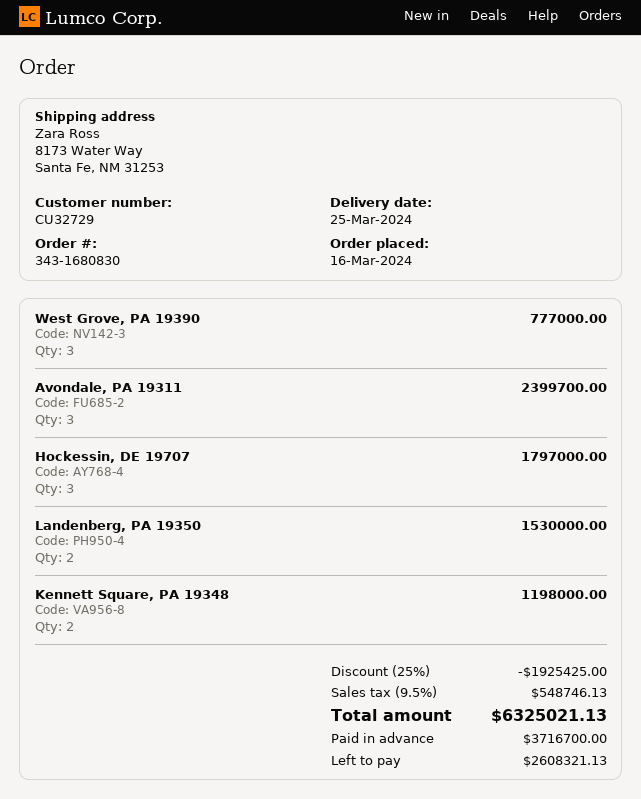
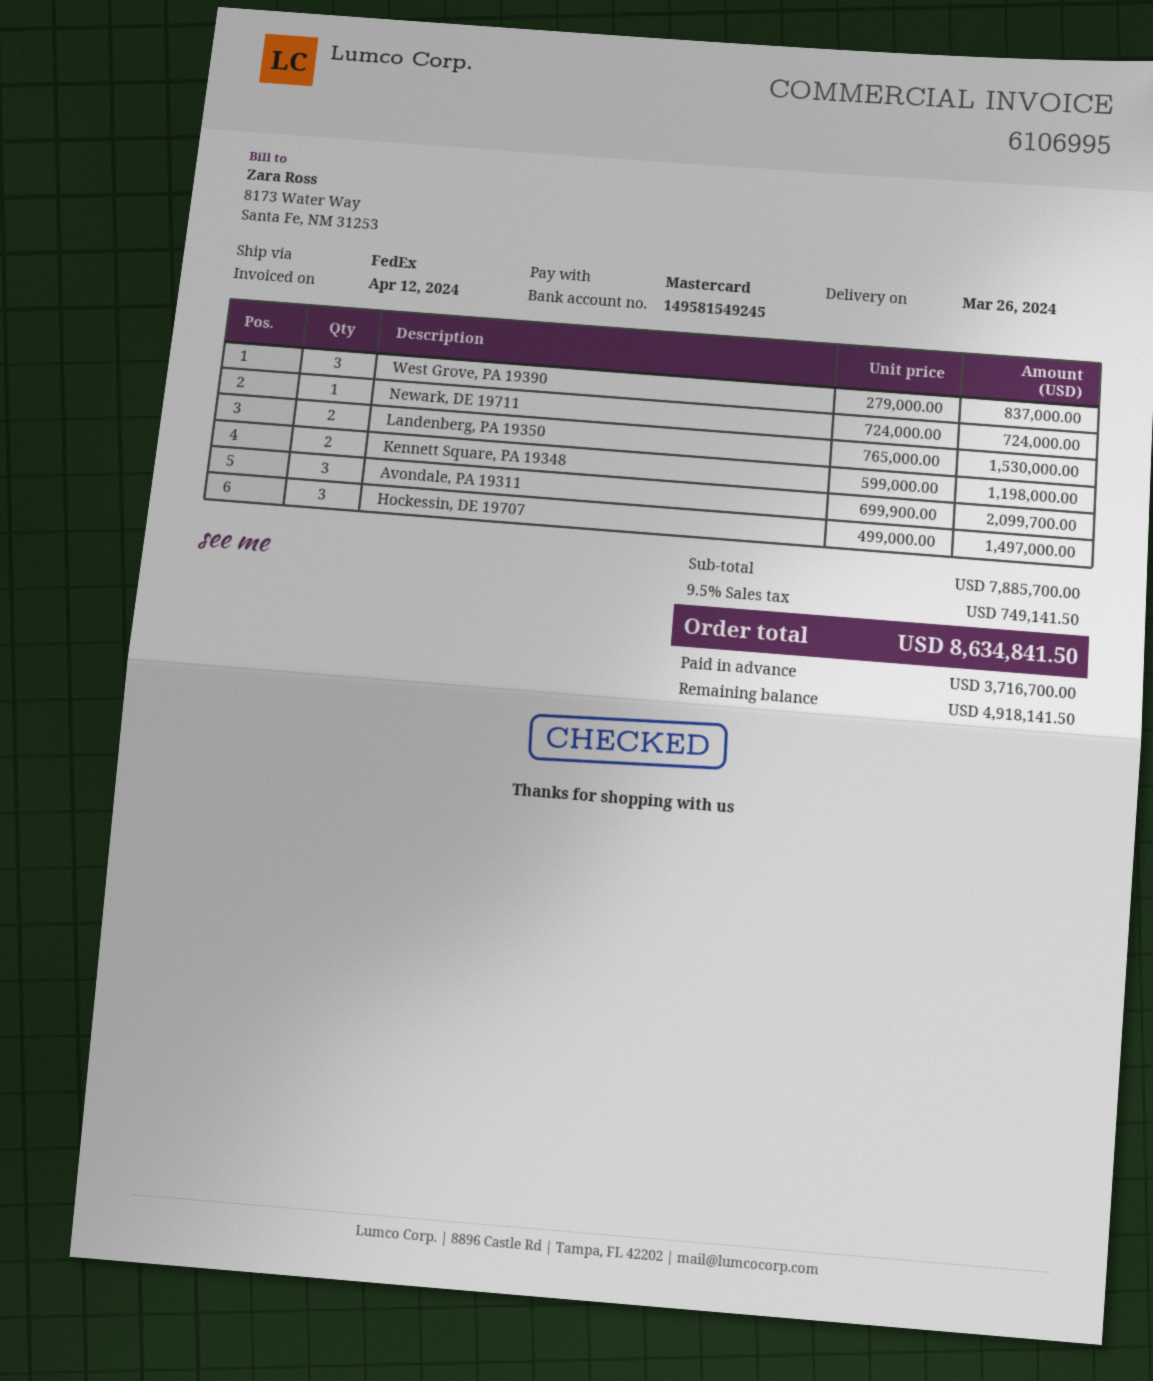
delivery date: 2024-03-25 -> 2024-03-26
West Grove, PA 19390: 3 for 777000.00 -> 3 for 837000.00
Avondale, PA 19311: 3 for 2399700.00 -> 3 for 2099700.00
Hockessin, DE 19707: 3 for 1797000.00 -> 3 for 1497000.00
Newark, DE 19711: none -> 1 for 724000.00
discount: 25% = 1925425.00 -> none
tax: 9.5% = 548746.13 -> 9.5% = 749141.50
total: 6325021.13 -> 8634841.50
balance: 2608321.13 -> 4918141.50

